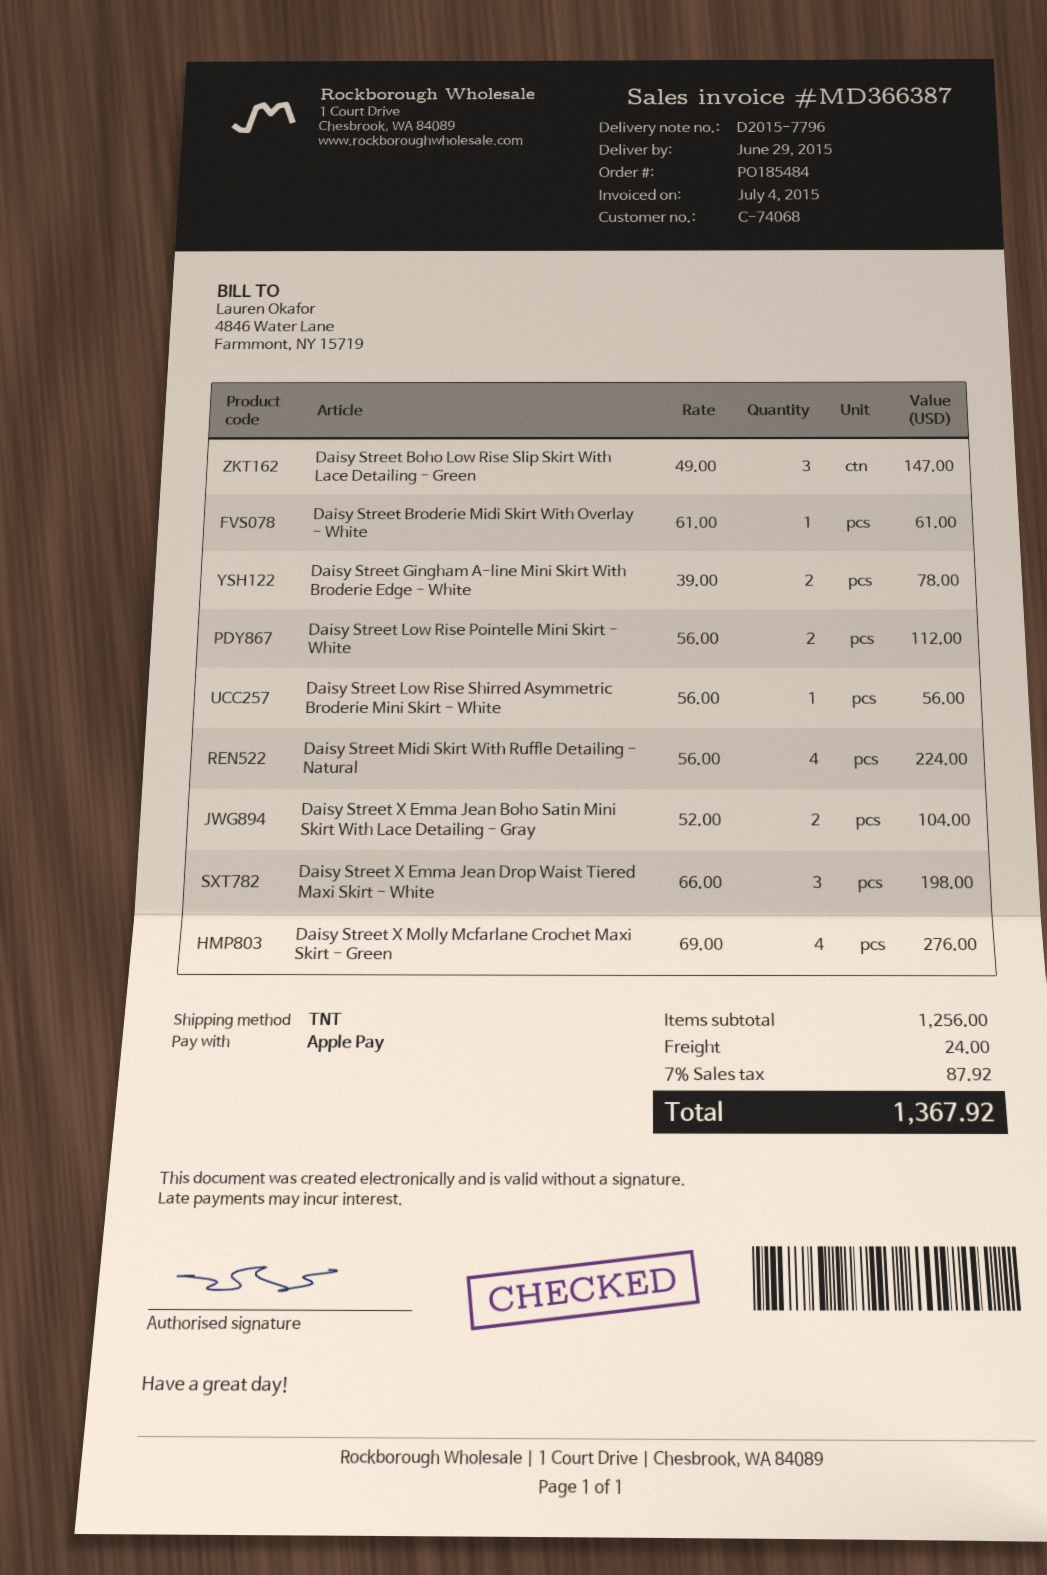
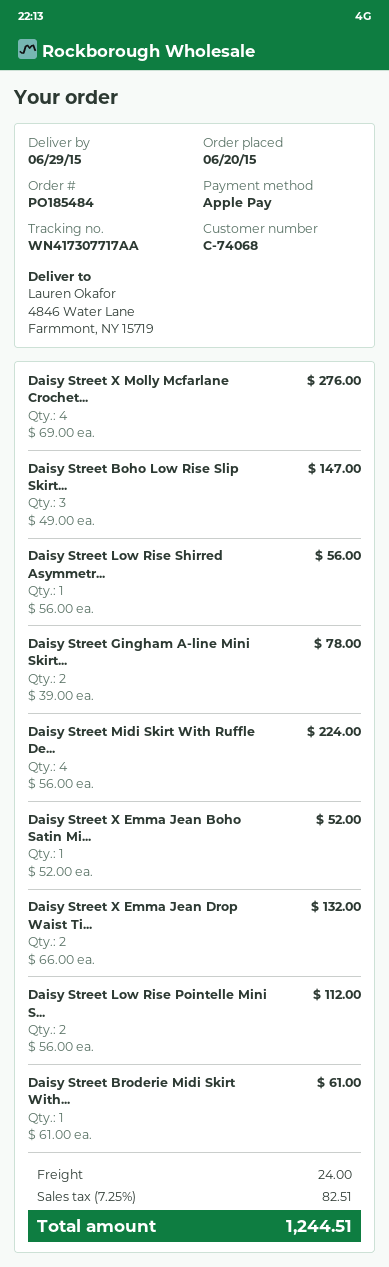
Daisy Street X Emma Jean Boho Satin Mini Skirt With Lace Detailing - Gray: 2 x 52.00 = 104.00 -> 1 x 52.00 = 52.00
Daisy Street X Emma Jean Drop Waist Tiered Maxi Skirt - White: 3 x 66.00 = 198.00 -> 2 x 66.00 = 132.00
tax: 7% = 87.92 -> 7.25% = 82.51
total: 1367.92 -> 1244.51

